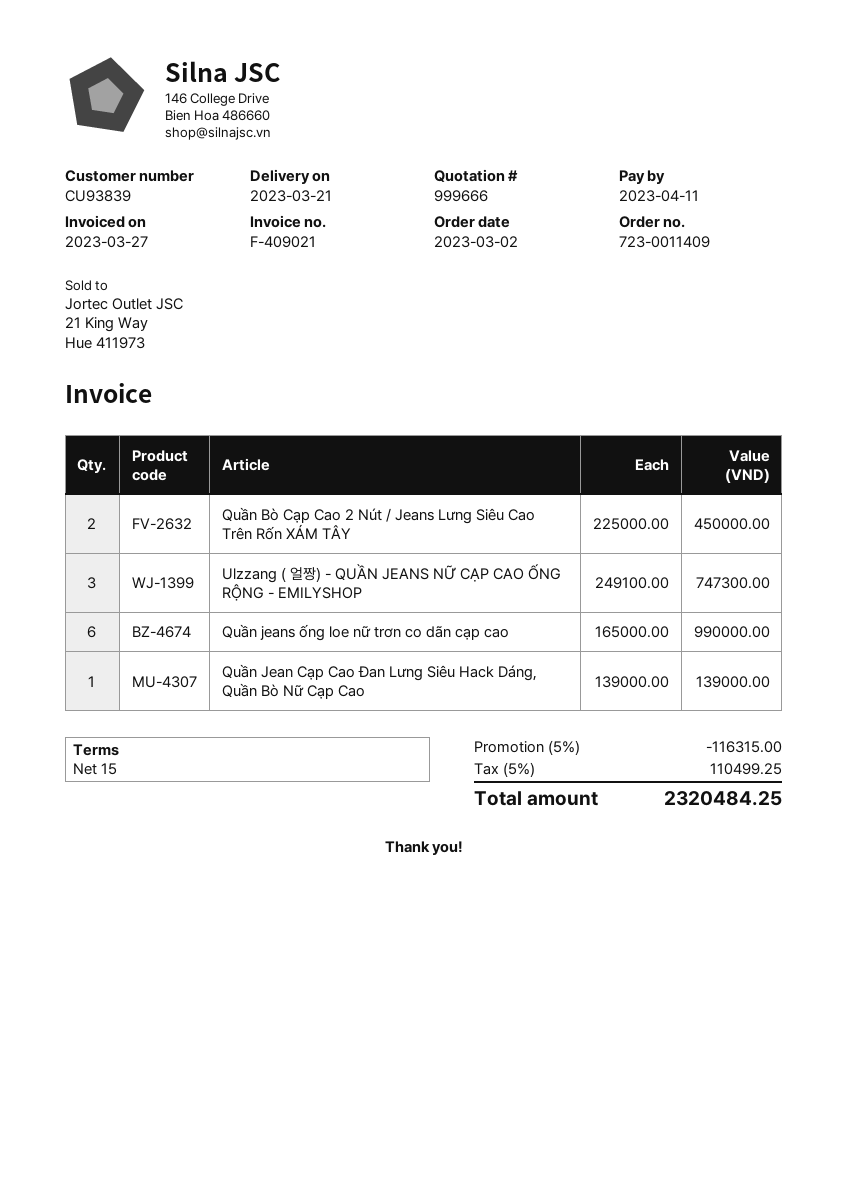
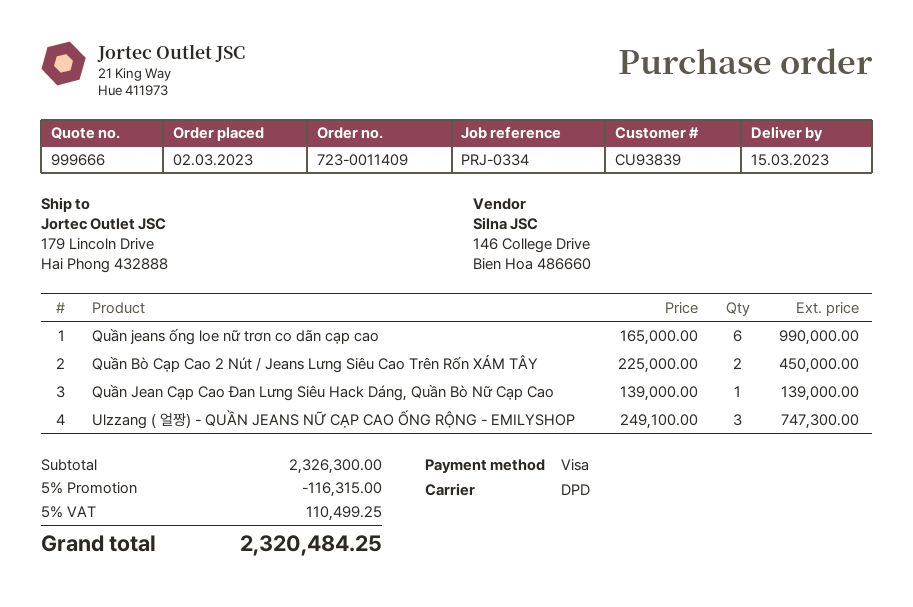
delivery date: 2023-03-21 -> 2023-03-15

